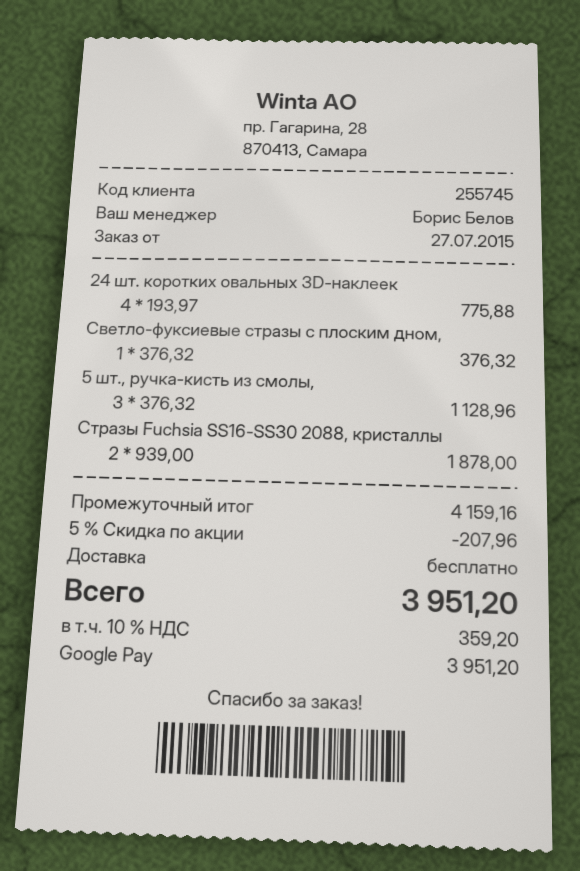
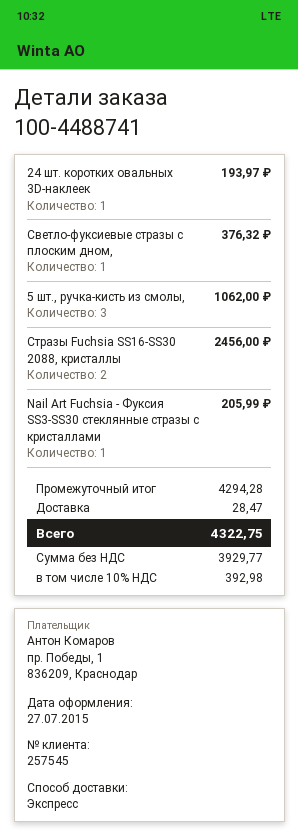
customer number: 255745 -> 257545
24 шт. коротких овальных 3D-наклеек: 4 for 775.88 -> 1 for 193.97
5 шт., ручка-кисть из смолы,: 3 for 1128.96 -> 3 for 1062.00
Стразы Fuchsia SS16-SS30 2088, кристаллы: 2 for 1878.00 -> 2 for 2456.00
Nail Art Fuchsia - Фуксия SS3-SS30 стеклянные стразы с кристаллами: none -> 1 for 205.99
subtotal: 4159.16 -> 4294.28
discount: 5% = 207.96 -> none
shipping: 0.00 -> 28.47
tax: 10% = 359.20 -> 10% = 392.98
total: 3951.20 -> 4322.75

